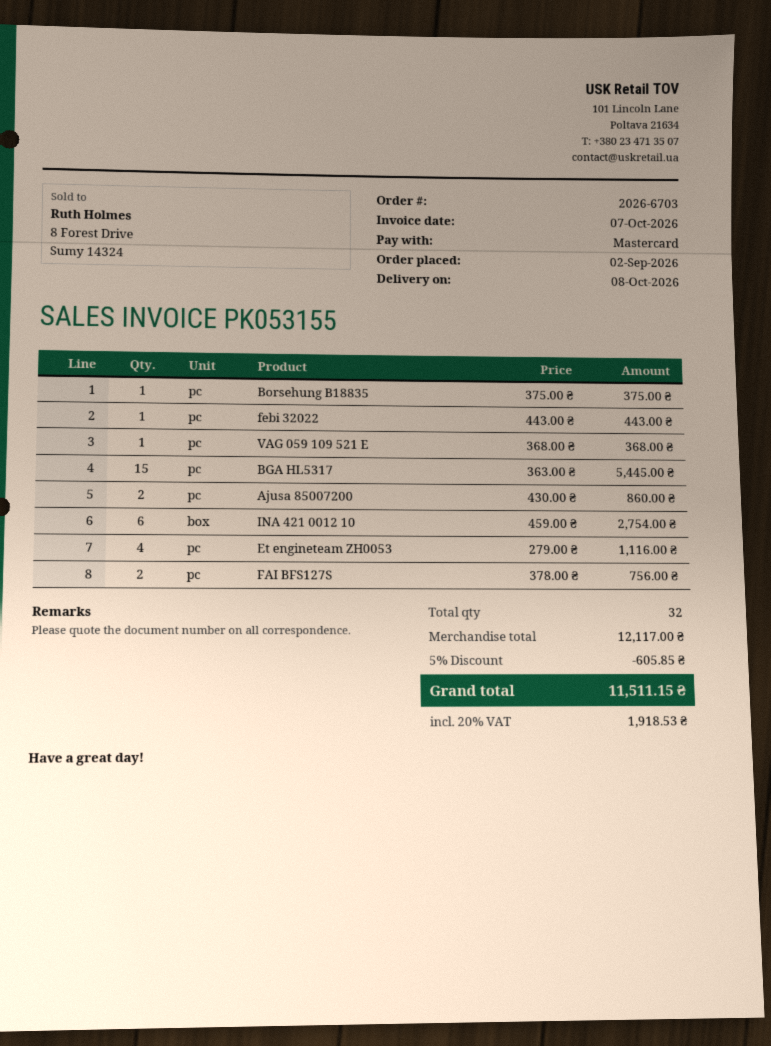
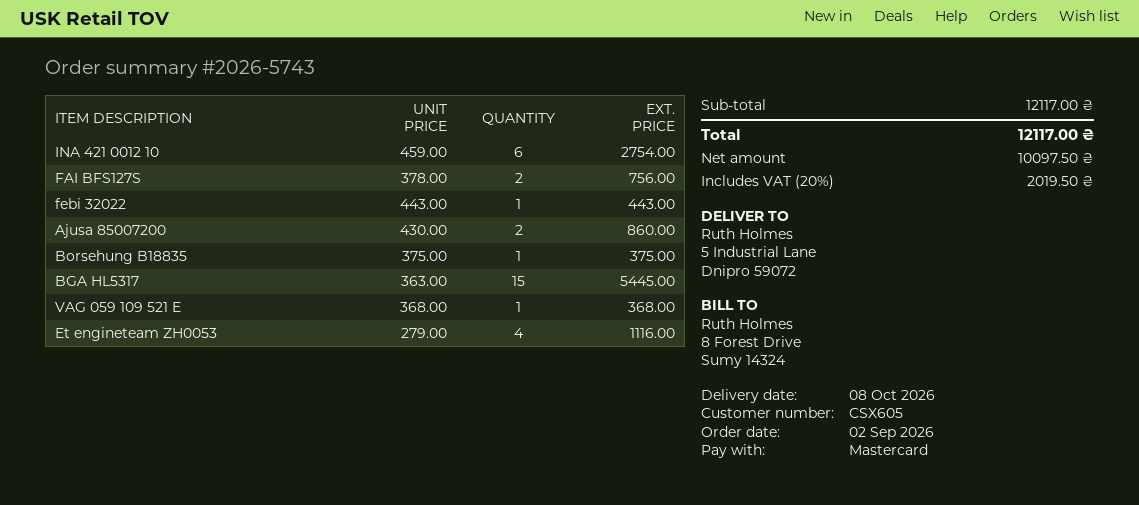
order number: 2026-6703 -> 2026-5743
discount: 5% = 605.85 -> none
tax: 20% = 1918.53 -> 20% = 2019.50
total: 11511.15 -> 12117.00

